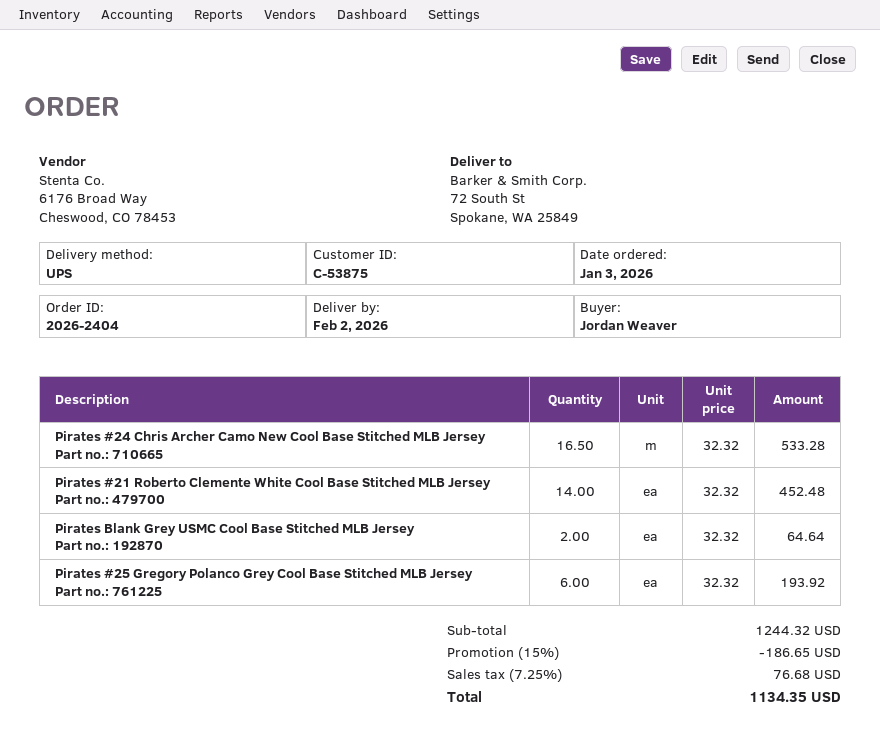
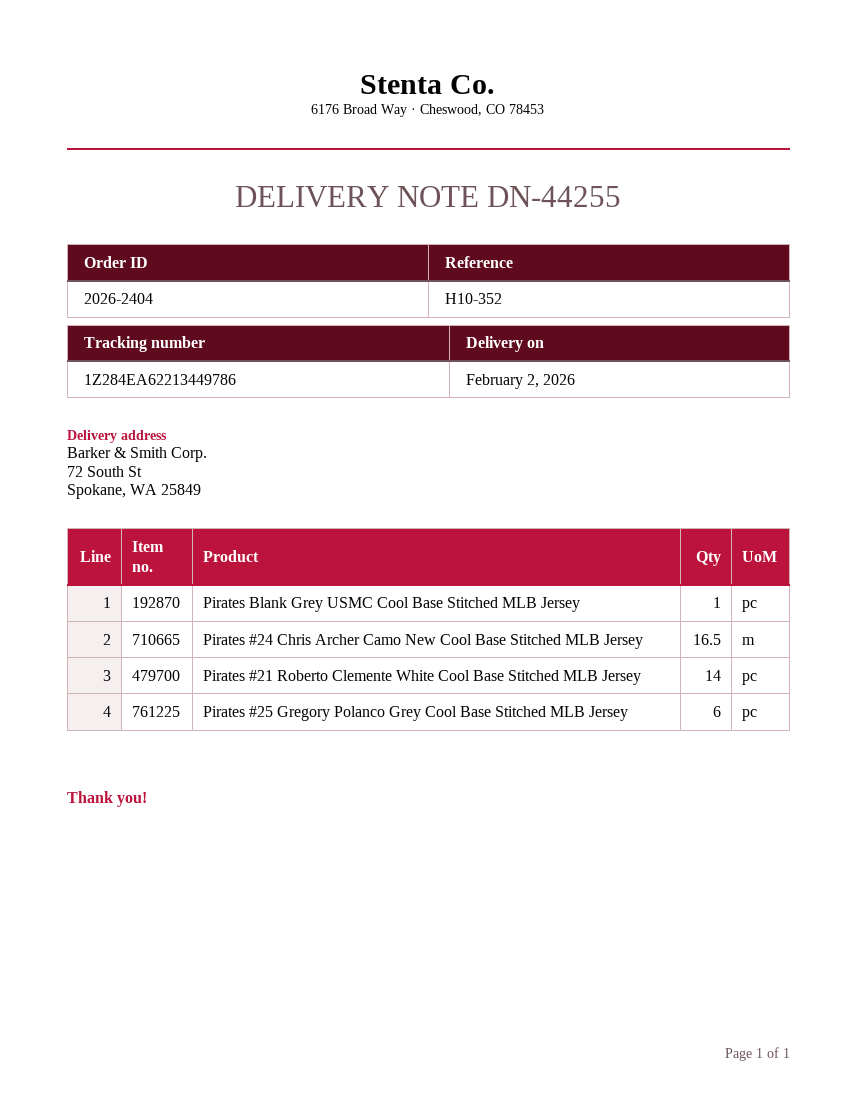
Pirates Blank Grey USMC Cool Base Stitched MLB Jersey: 2 -> 1

